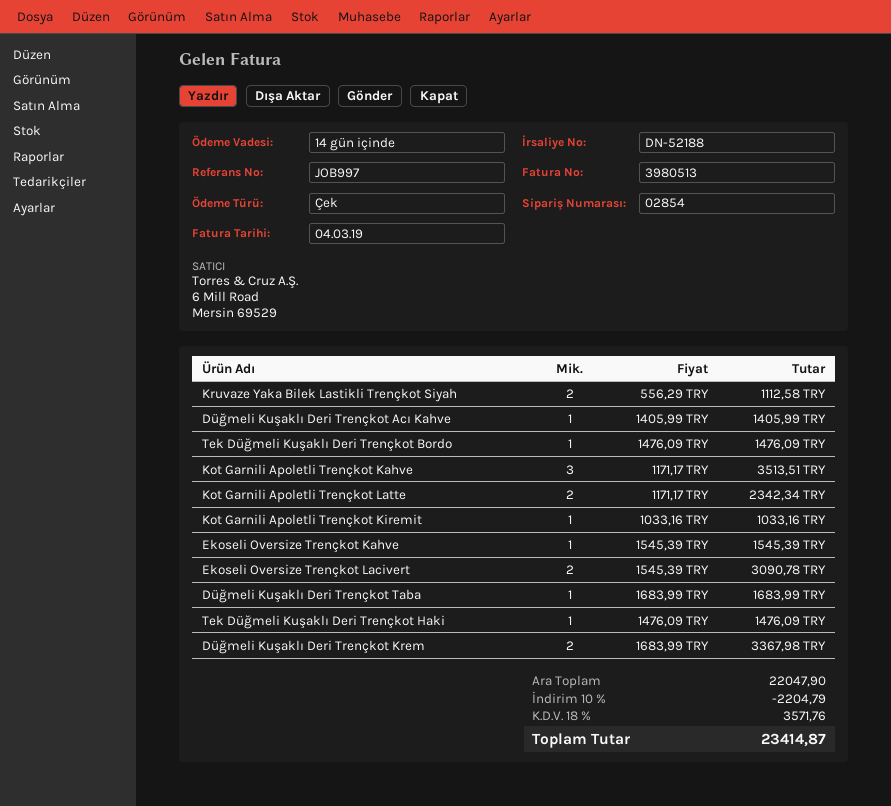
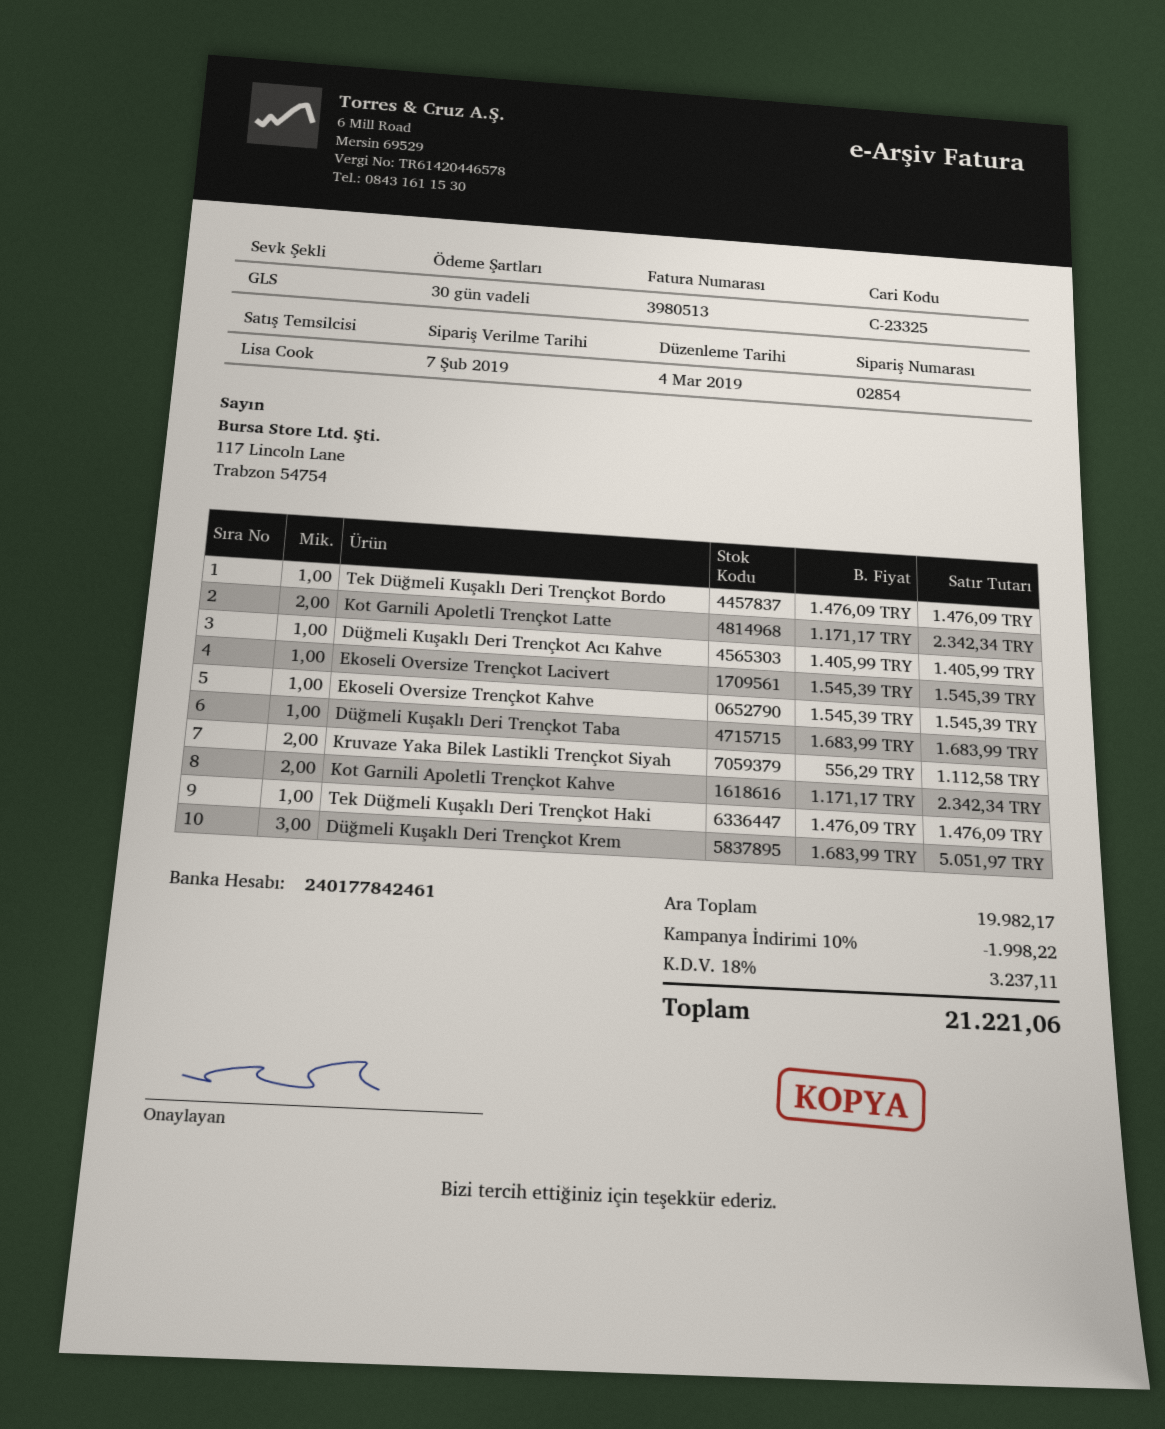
payment terms: 14 days -> 30 days
Kot Garnili Apoletli Trençkot Kahve: 3 x 1171.17 = 3513.51 -> 2 x 1171.17 = 2342.34
Kot Garnili Apoletli Trençkot Kiremit: 1 x 1033.16 = 1033.16 -> none
Ekoseli Oversize Trençkot Lacivert: 2 x 1545.39 = 3090.78 -> 1 x 1545.39 = 1545.39
Düğmeli Kuşaklı Deri Trençkot Krem: 2 x 1683.99 = 3367.98 -> 3 x 1683.99 = 5051.97
subtotal: 22047.90 -> 19982.17
discount: 10% = 2204.79 -> 10% = 1998.22
tax: 18% = 3571.76 -> 18% = 3237.11
total: 23414.87 -> 21221.06

